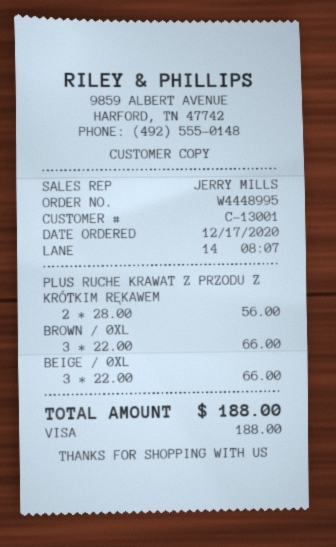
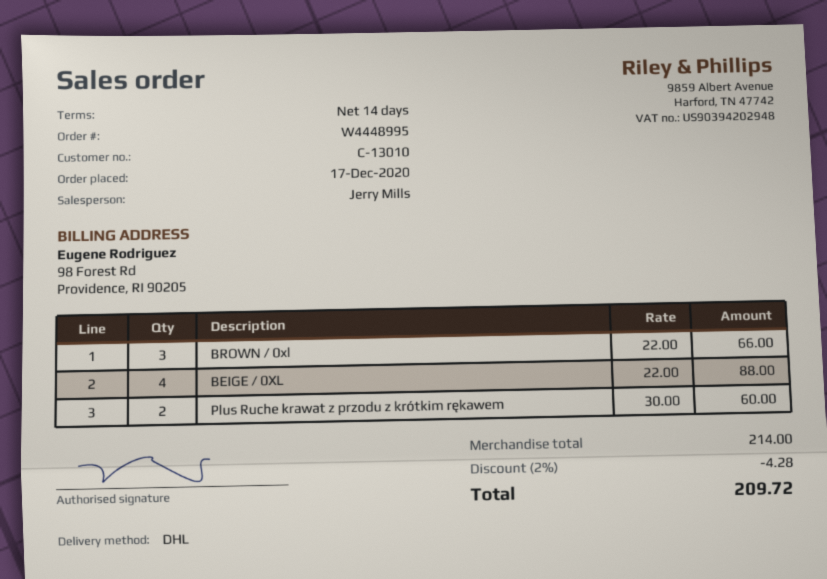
customer number: C-13001 -> C-13010
PLUS RUCHE KRAWAT Z PRZODU Z KRÓTKIM RĘKAWEM: 2 x 28.00 = 56.00 -> 2 x 30.00 = 60.00
BEIGE / 0XL: 3 x 22.00 = 66.00 -> 4 x 22.00 = 88.00
discount: none -> 2% = 4.28
total: 188.00 -> 209.72

